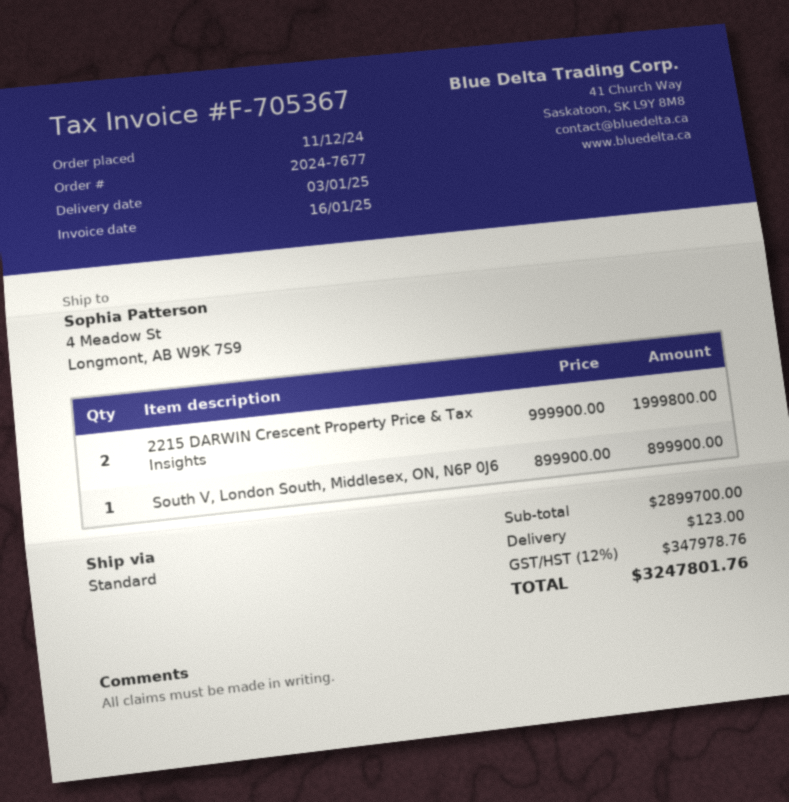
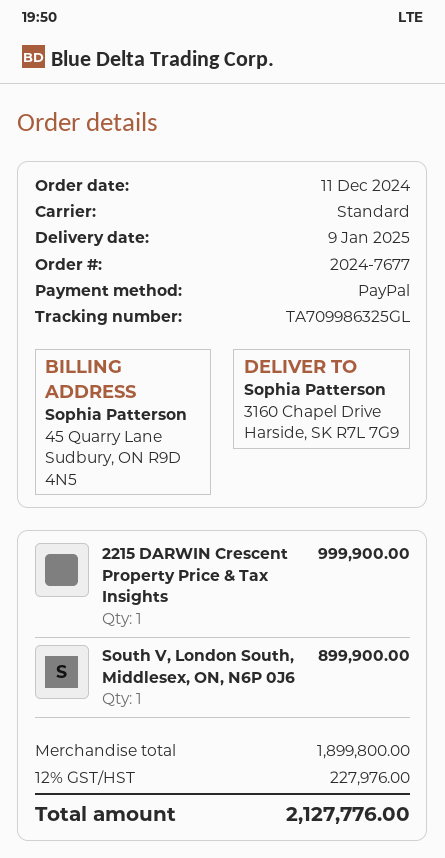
delivery date: 2025-01-03 -> 2025-01-09
ship to: 4 Meadow St, Longmont, AB W9K 7S9 -> 3160 Chapel Drive, Harside, SK R7L 7G9
2215 DARWIN Crescent Property Price & Tax Insights: 2 for 1999800.00 -> 1 for 999900.00
subtotal: 2899700.00 -> 1899800.00
shipping: 123.00 -> none
tax: 12% = 347978.76 -> 12% = 227976.00
total: 3247801.76 -> 2127776.00

